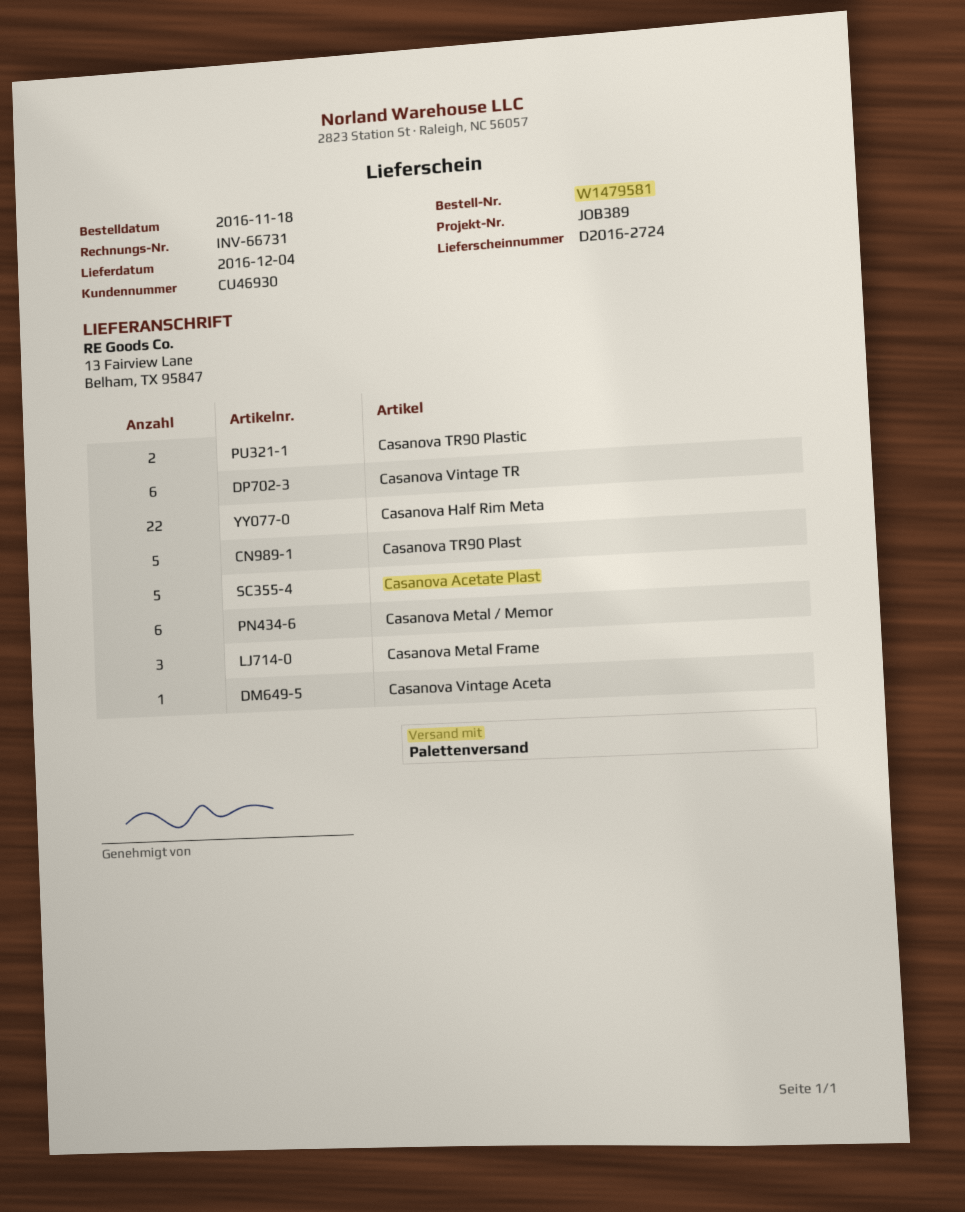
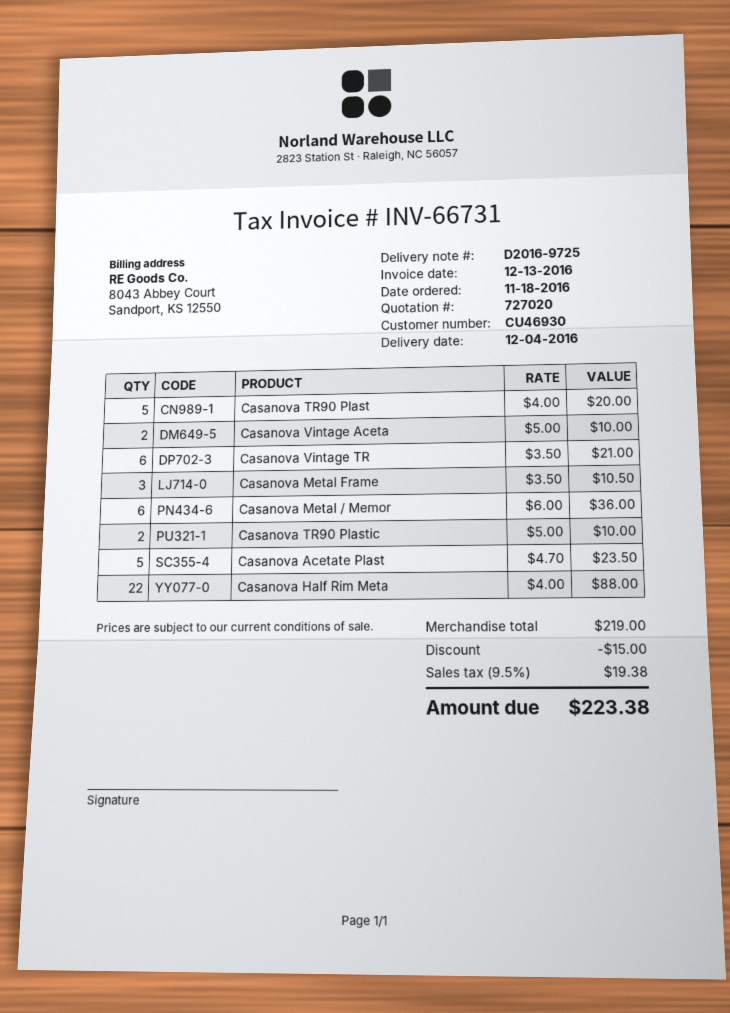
delivery note number: D2016-2724 -> D2016-9725
Casanova Vintage Aceta: 1 -> 2

